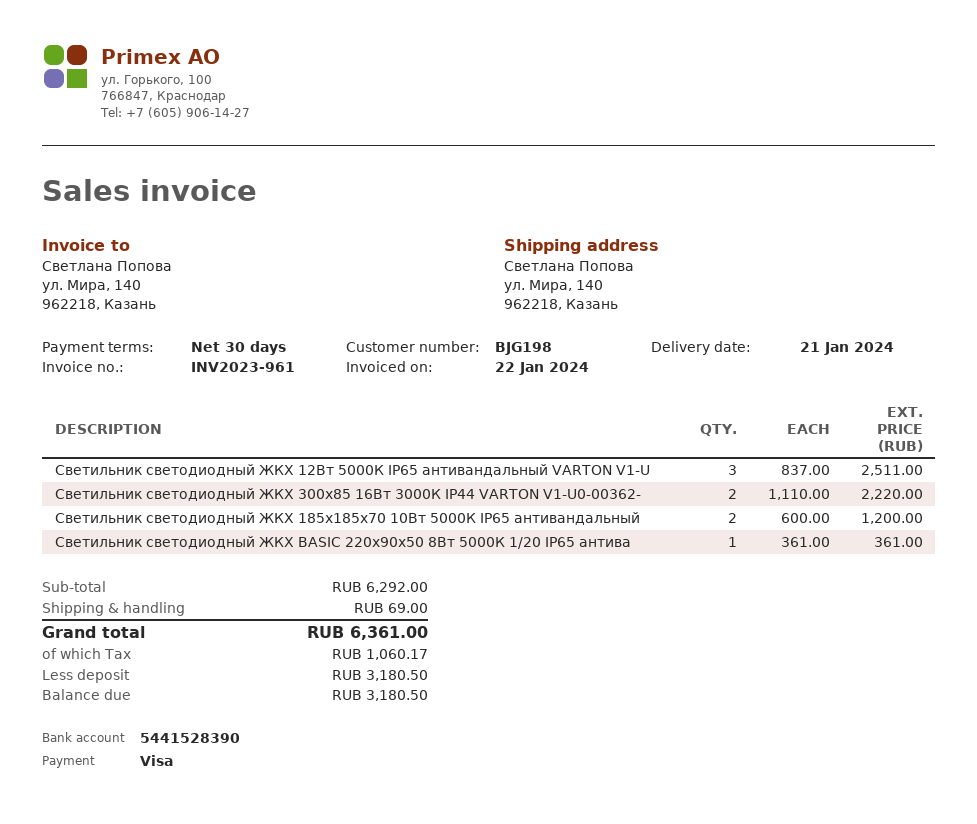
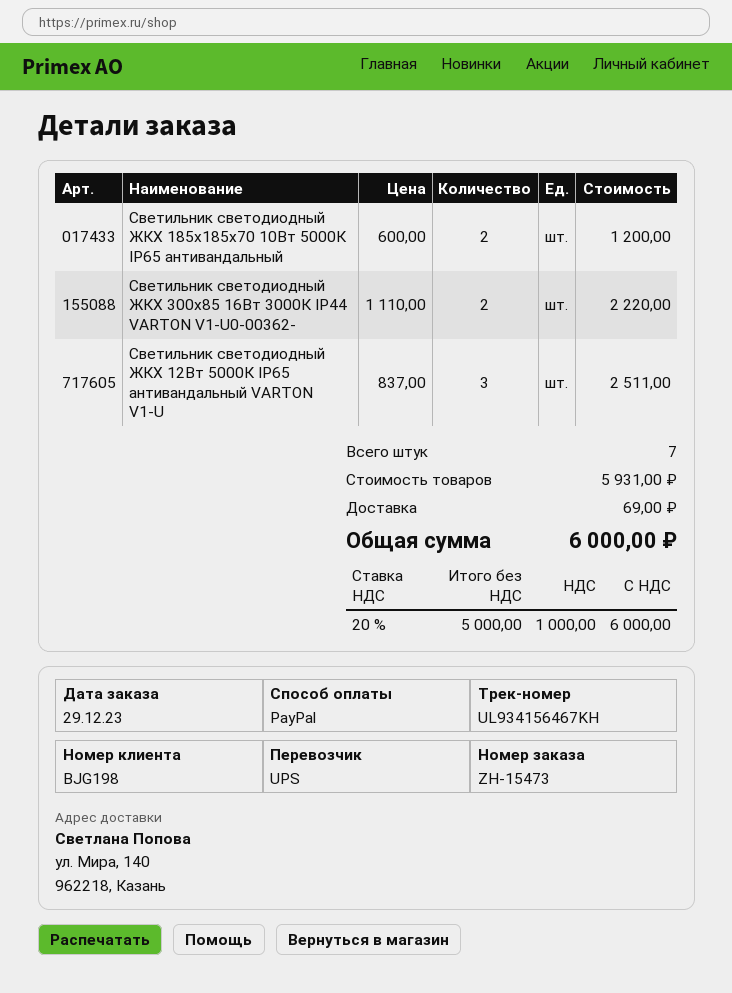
payment method: Visa -> PayPal
Светильник светодиодный ЖКХ BASIC 220х90х50 8Вт 5000К 1/20 IP65 антива: 1 x 361.00 = 361.00 -> none
subtotal: 6292.00 -> 5931.00
tax: 1060.17 -> 1000.00
total: 6361.00 -> 6000.00

